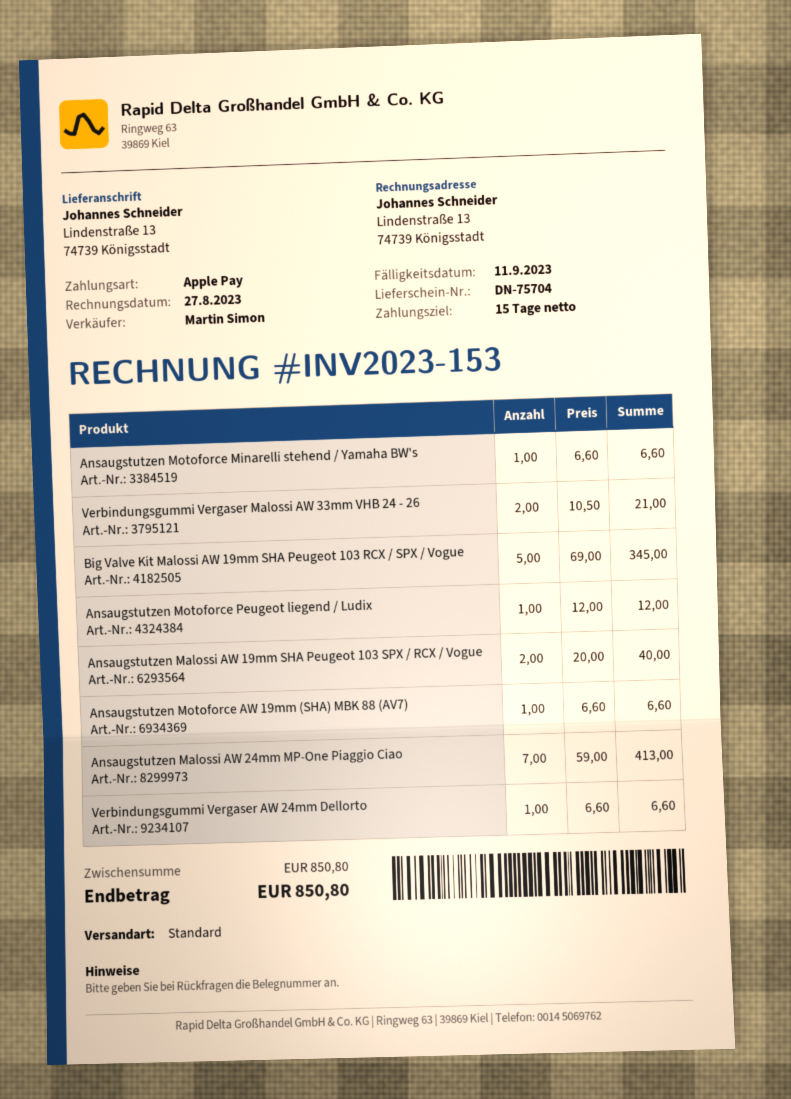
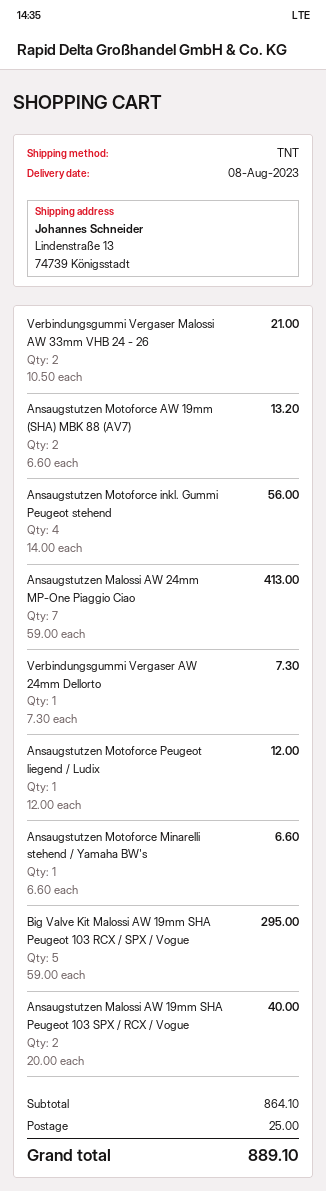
shipping method: standard -> TNT
Big Valve Kit Malossi AW 19mm SHA Peugeot 103 RCX / SPX / Vogue: 5 x 69.00 = 345.00 -> 5 x 59.00 = 295.00
Ansaugstutzen Motoforce AW 19mm (SHA) MBK 88 (AV7): 1 x 6.60 = 6.60 -> 2 x 6.60 = 13.20
Verbindungsgummi Vergaser AW 24mm Dellorto: 1 x 6.60 = 6.60 -> 1 x 7.30 = 7.30
Ansaugstutzen Motoforce inkl. Gummi Peugeot stehend: none -> 4 x 14.00 = 56.00
subtotal: 850.80 -> 864.10
shipping: none -> 25.00
total: 850.80 -> 889.10

